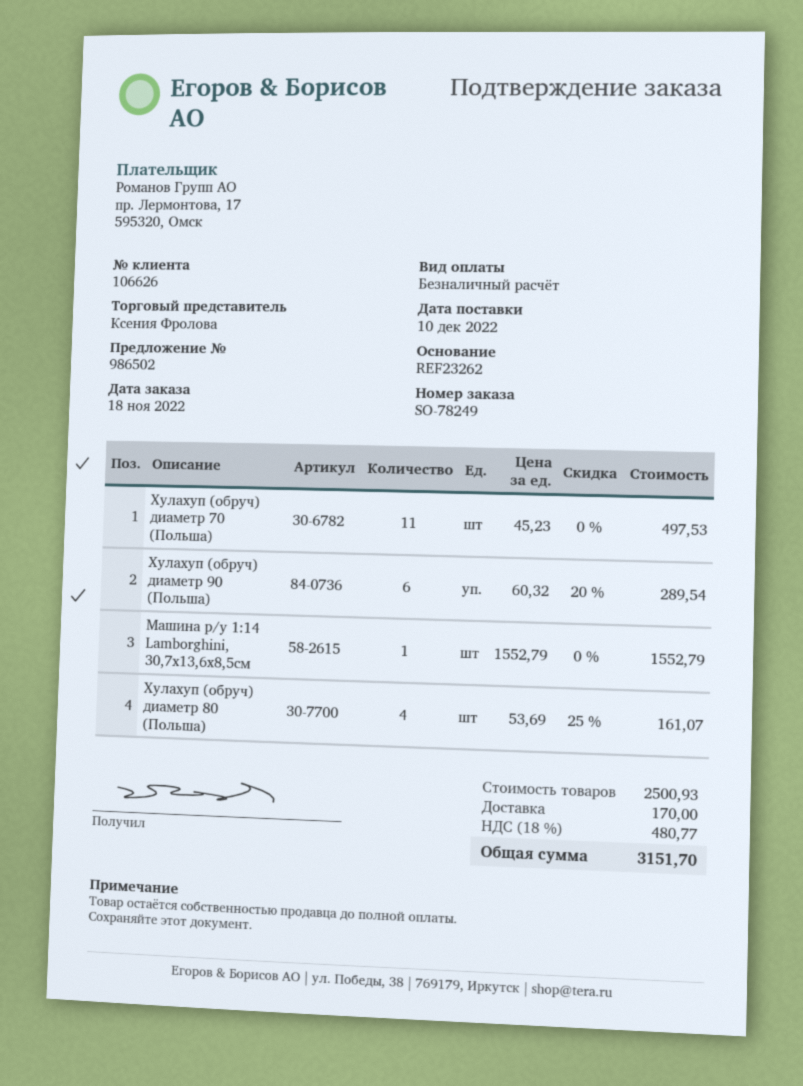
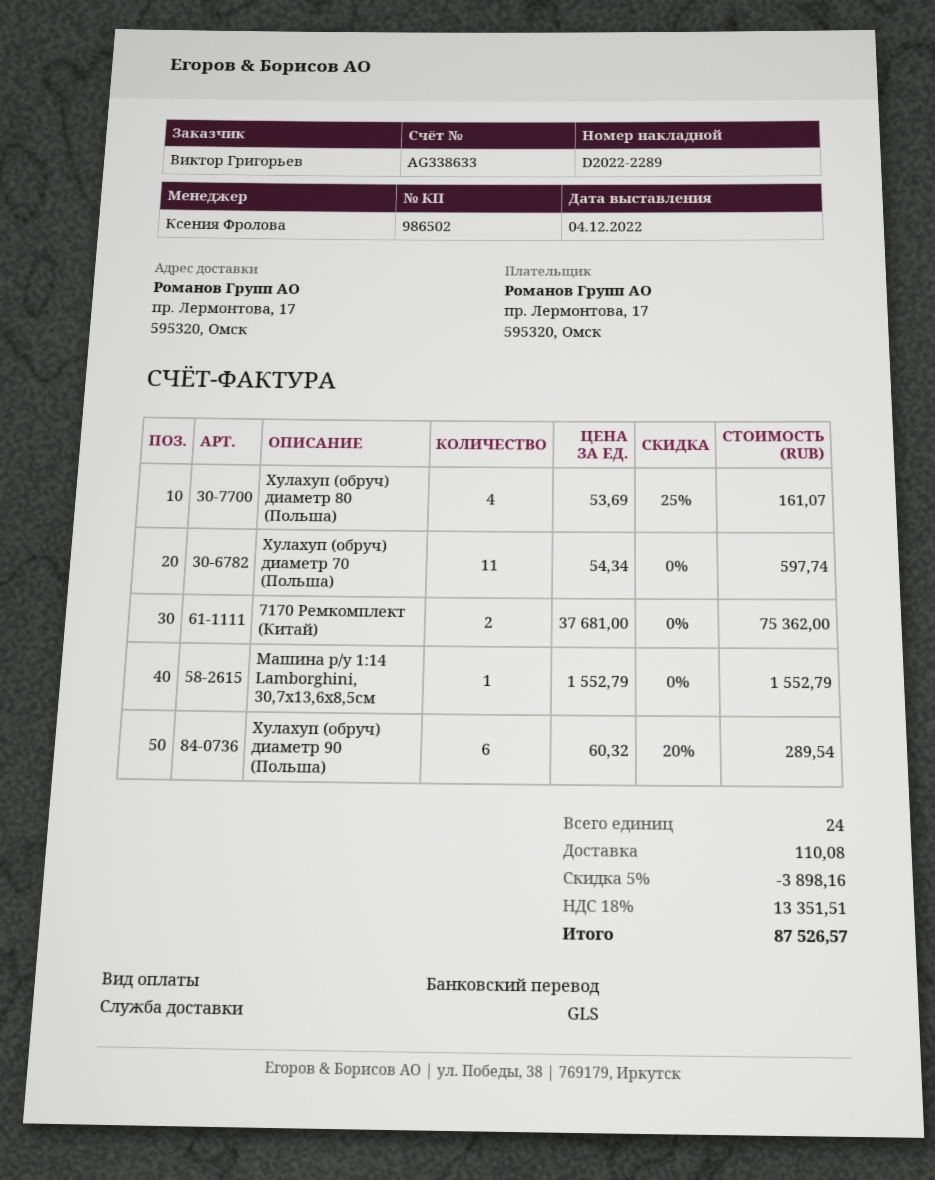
Хулахуп (обруч) диаметр 70 (Польша): 11 x 45.23 = 497.53 -> 11 x 54.34 = 597.74
7170 Ремкомплект (Китай): none -> 2 x 37681.00 = 75362.00
discount: none -> 5% = 3898.16
shipping: 170.00 -> 110.08
tax: 18% = 480.77 -> 18% = 13351.51
total: 3151.70 -> 87526.57

